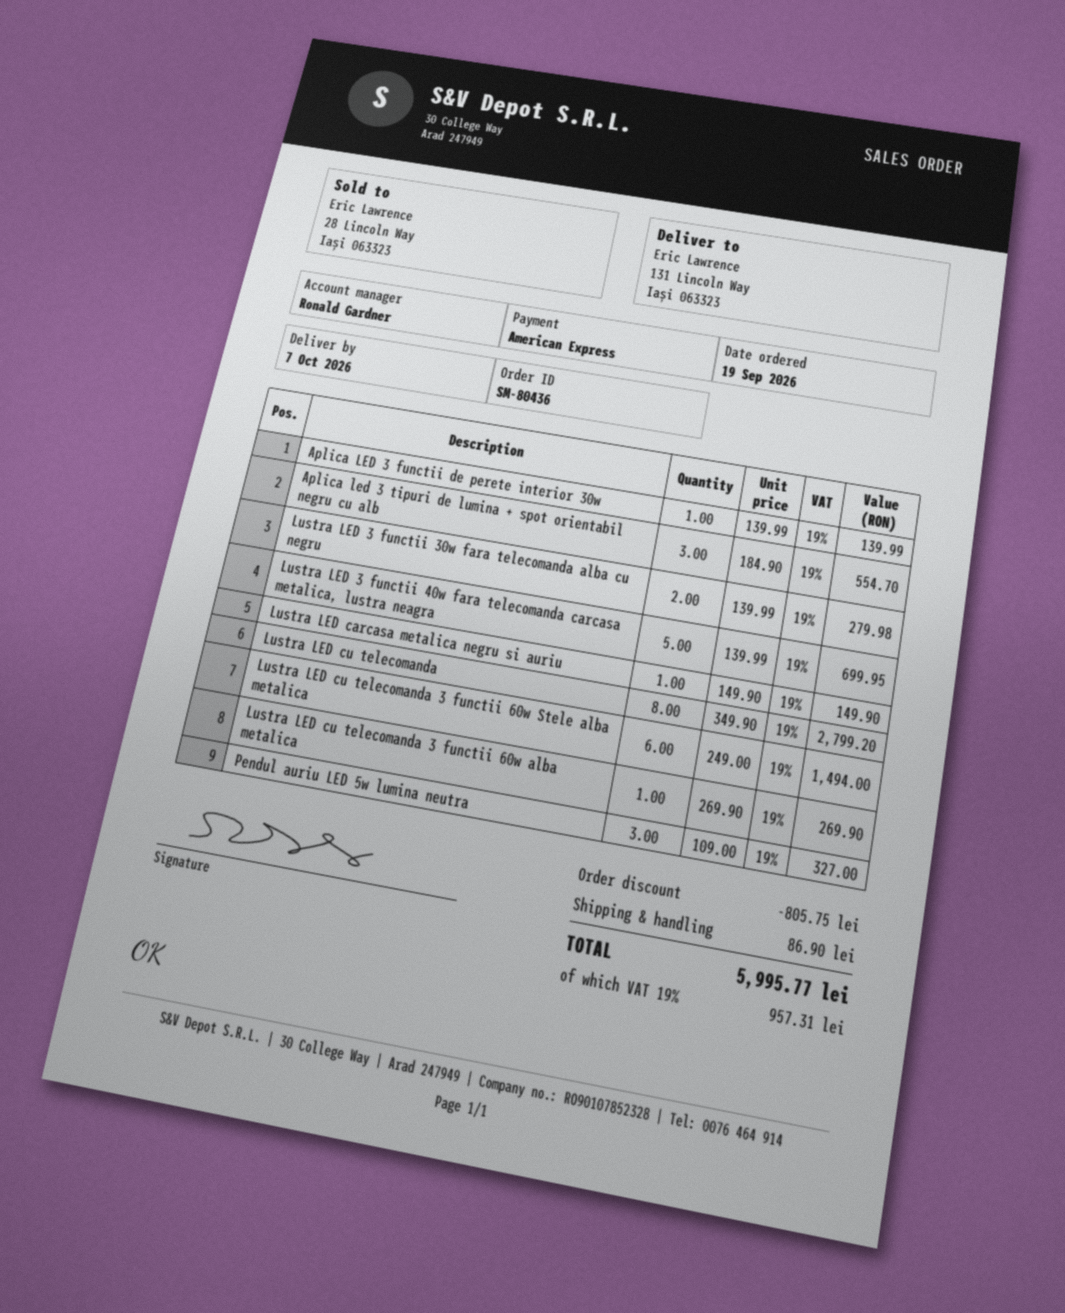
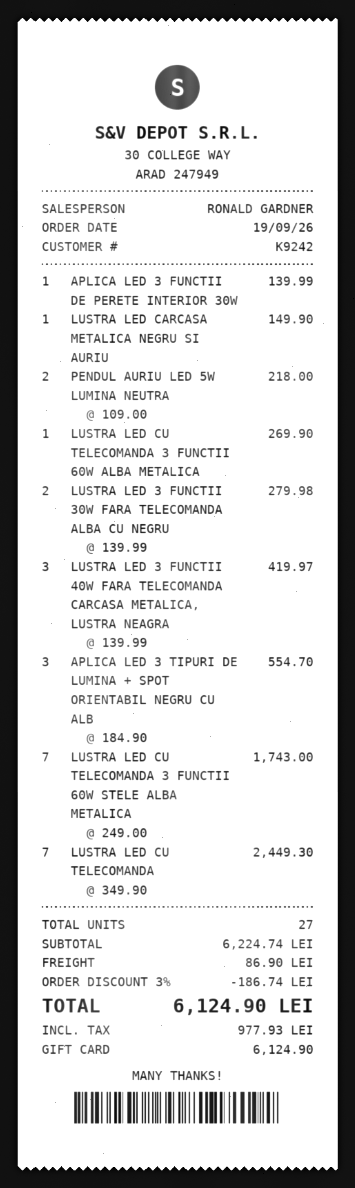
payment method: American Express -> gift card
Lustra LED 3 functii 40w fara telecomanda carcasa metalica, lustra neagra: 5 x 139.99 = 699.95 -> 3 x 139.99 = 419.97
Lustra LED cu telecomanda: 8 x 349.90 = 2799.20 -> 7 x 349.90 = 2449.30
Lustra LED cu telecomanda 3 functii 60w Stele alba metalica: 6 x 249.00 = 1494.00 -> 7 x 249.00 = 1743.00
Pendul auriu LED 5w lumina neutra: 3 x 109.00 = 327.00 -> 2 x 109.00 = 218.00
discount: 805.75 -> 186.74
tax: 957.31 -> 977.93
total: 5995.77 -> 6124.90

